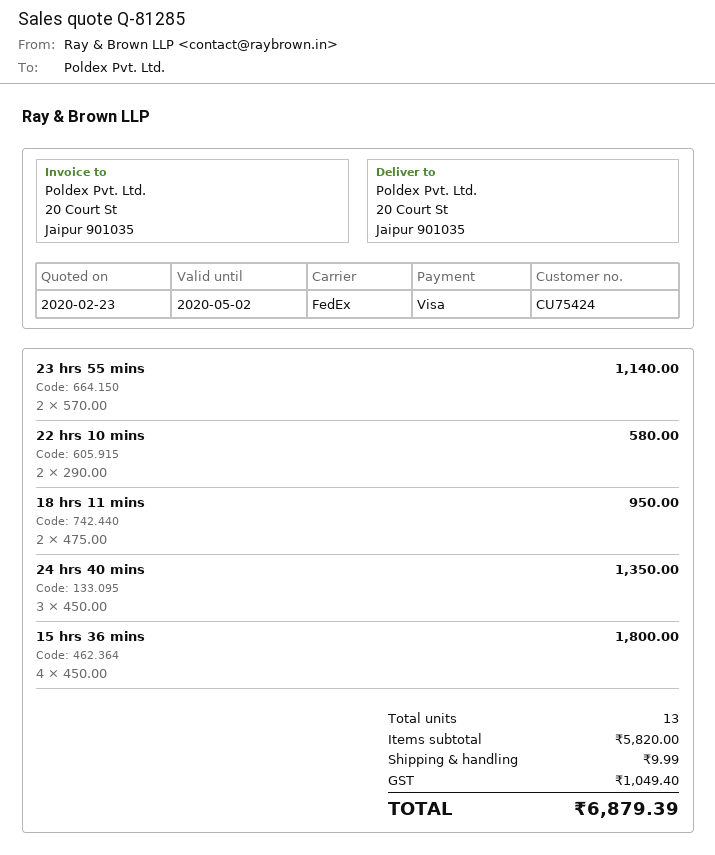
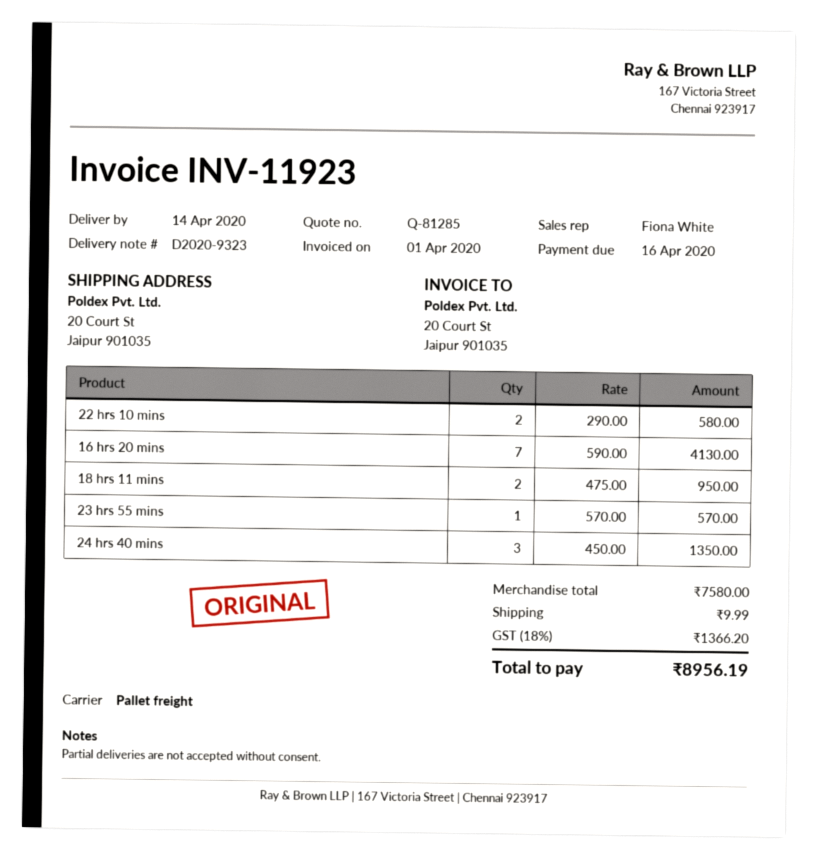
shipping method: FedEx -> pallet freight
23 hrs 55 mins: 2 x 570.00 = 1140.00 -> 1 x 570.00 = 570.00
15 hrs 36 mins: 4 x 450.00 = 1800.00 -> none
16 hrs 20 mins: none -> 7 x 590.00 = 4130.00
subtotal: 5820.00 -> 7580.00
tax: 1049.40 -> 1366.20
total: 6879.39 -> 8956.19

